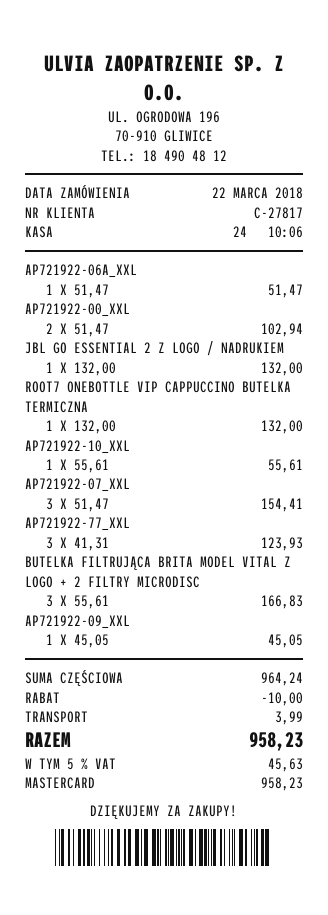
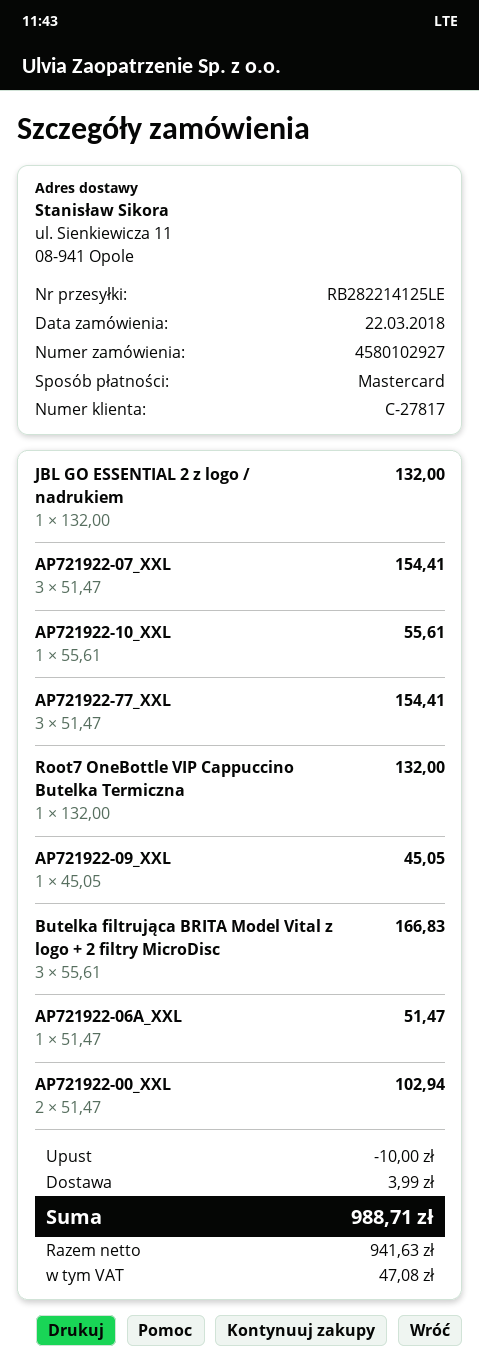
AP721922-77_XXL: 3 x 41.31 = 123.93 -> 3 x 51.47 = 154.41
tax: 45.63 -> 47.08
total: 958.23 -> 988.71

